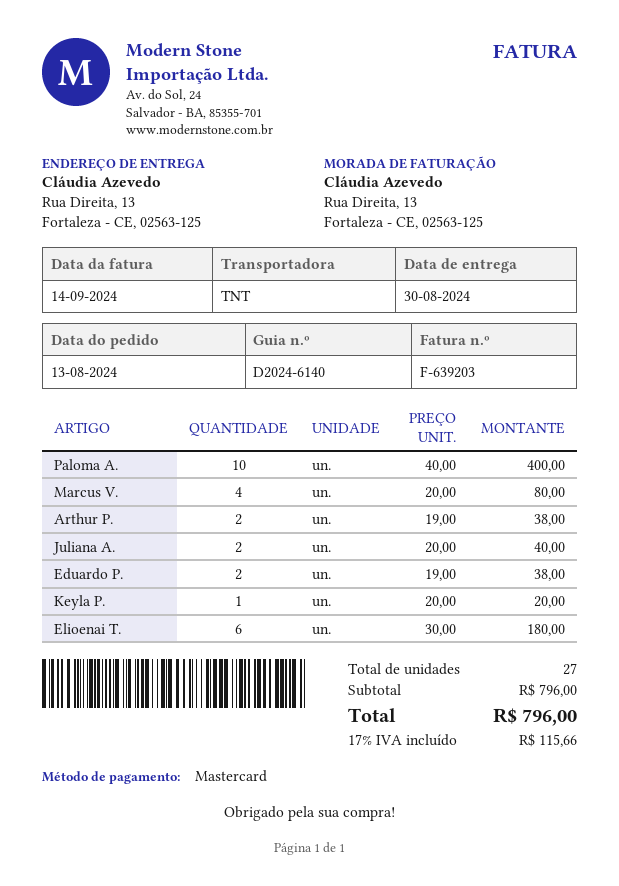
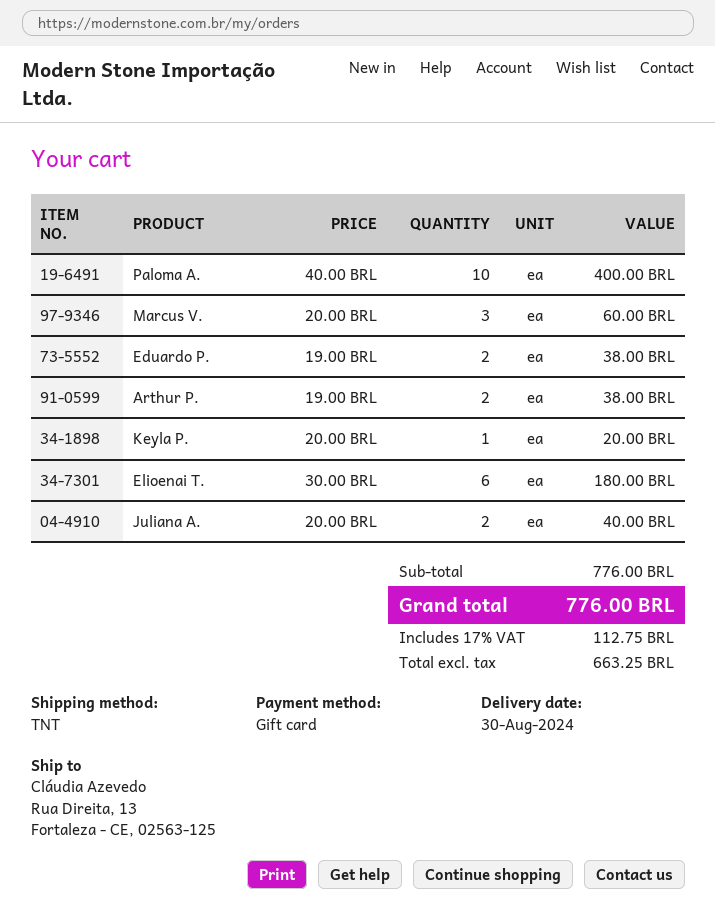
payment method: Mastercard -> gift card
Marcus V.: 4 x 20.00 = 80.00 -> 3 x 20.00 = 60.00
subtotal: 796.00 -> 776.00
tax: 17% = 115.66 -> 17% = 112.75
total: 796.00 -> 776.00

